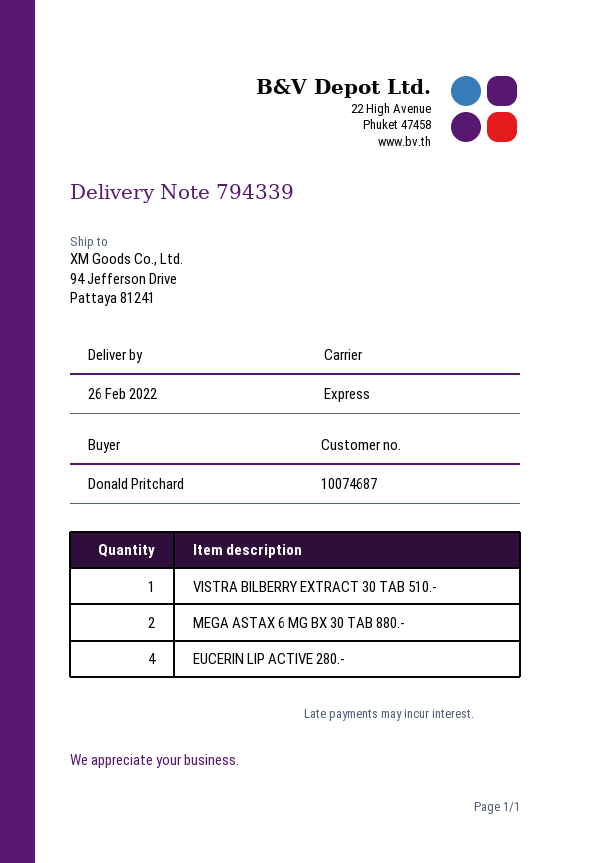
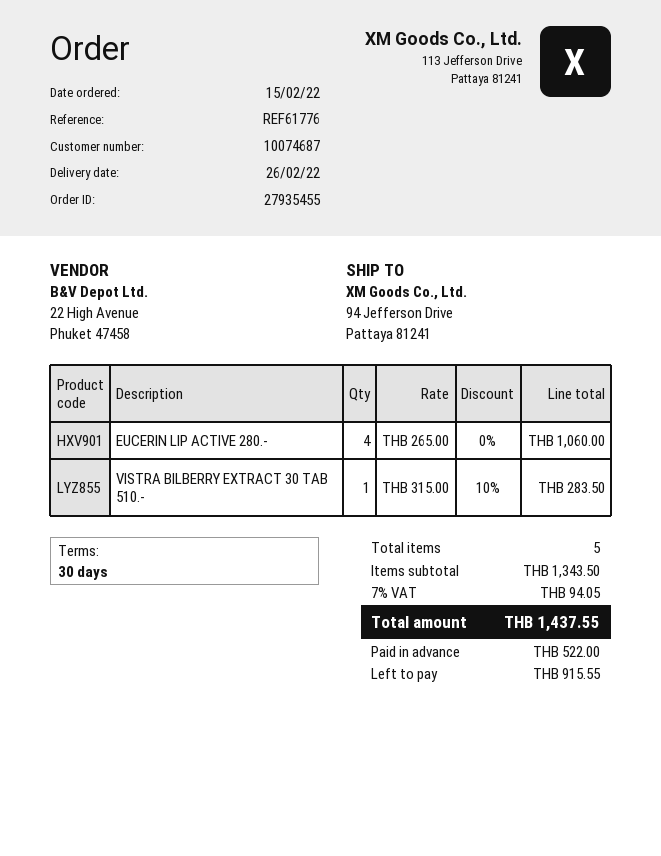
MEGA ASTAX 6 MG BX 30 TAB 880.-: 2 -> none

